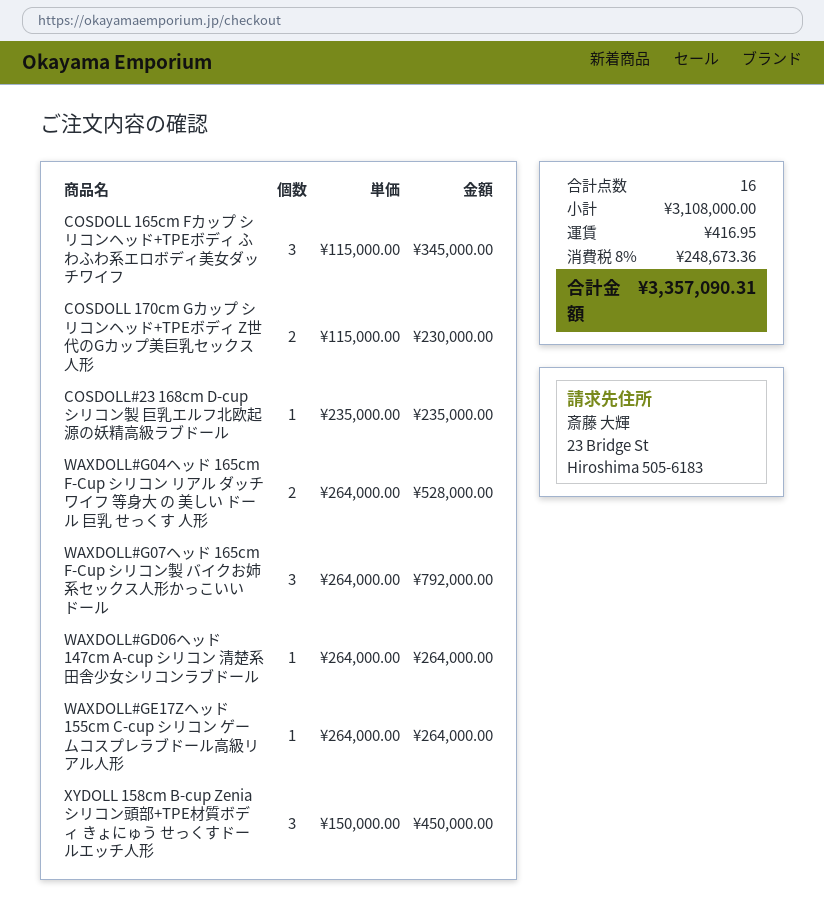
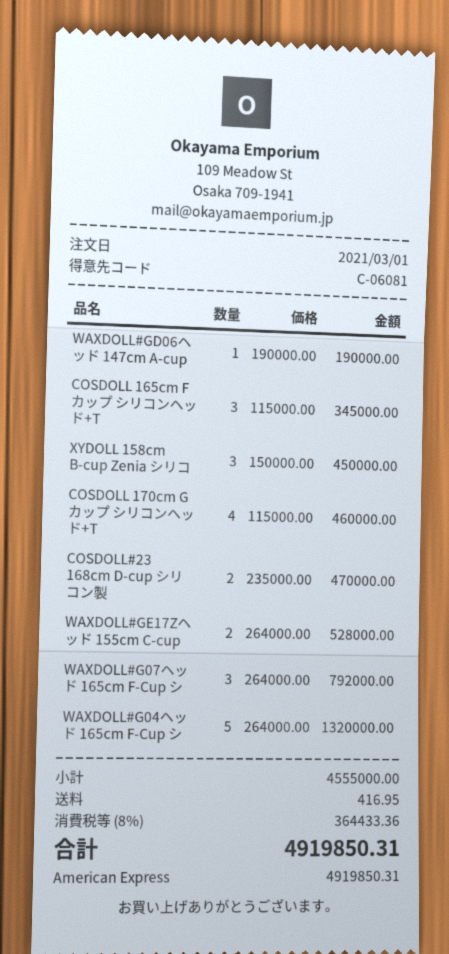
COSDOLL 170cm Gカップ シリコンヘッド+TPEボディ Z世代のGカップ美巨乳セックス人形: 2 x 115000.00 = 230000.00 -> 4 x 115000.00 = 460000.00
COSDOLL#23 168cm D-cup シリコン製 巨乳エルフ北欧起源の妖精高級ラブドール: 1 x 235000.00 = 235000.00 -> 2 x 235000.00 = 470000.00
WAXDOLL#G04ヘッド 165cm F-Cup シリコン リアル ダッチワイフ 等身大 の 美しい ドール 巨乳 せっくす 人形: 2 x 264000.00 = 528000.00 -> 5 x 264000.00 = 1320000.00
WAXDOLL#GD06ヘッド 147cm A-cup シリコン 清楚系田舎少女シリコンラブドール: 1 x 264000.00 = 264000.00 -> 1 x 190000.00 = 190000.00
WAXDOLL#GE17Zヘッド 155cm C-cup シリコン ゲームコスプレラブドール高級リアル人形: 1 x 264000.00 = 264000.00 -> 2 x 264000.00 = 528000.00
subtotal: 3108000.00 -> 4555000.00
tax: 8% = 248673.36 -> 8% = 364433.36
total: 3357090.31 -> 4919850.31

